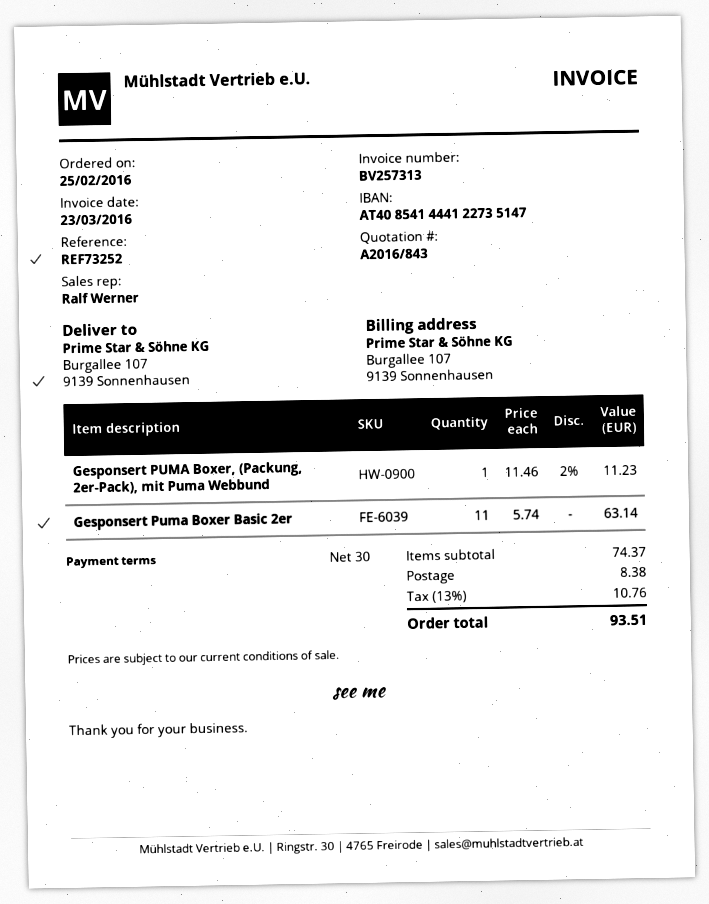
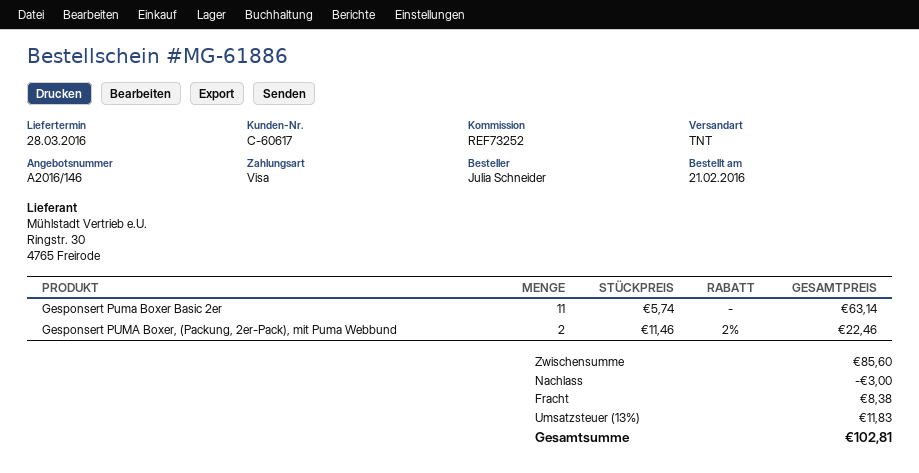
quote number: A2016/843 -> A2016/146
order date: 2016-02-25 -> 2016-02-21
Gesponsert PUMA Boxer, (Packung, 2er-Pack), mit Puma Webbund: 1 x 11.46 - 2% = 11.23 -> 2 x 11.46 - 2% = 22.46
subtotal: 74.37 -> 85.60
discount: none -> 3.00
tax: 13% = 10.76 -> 13% = 11.83
total: 93.51 -> 102.81

